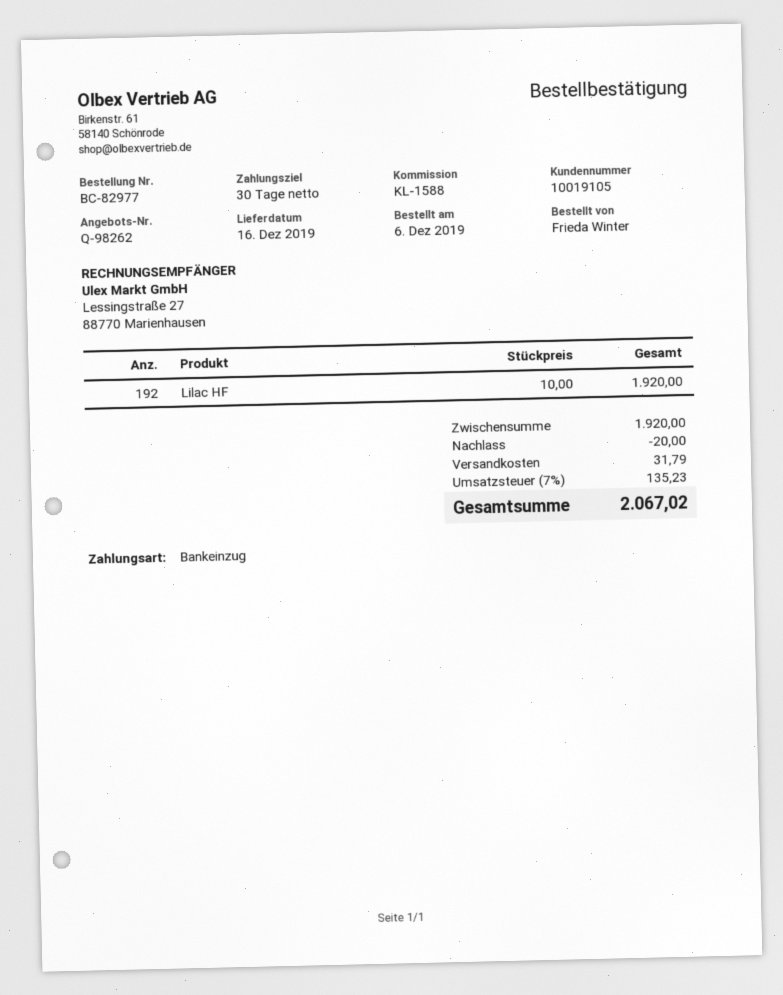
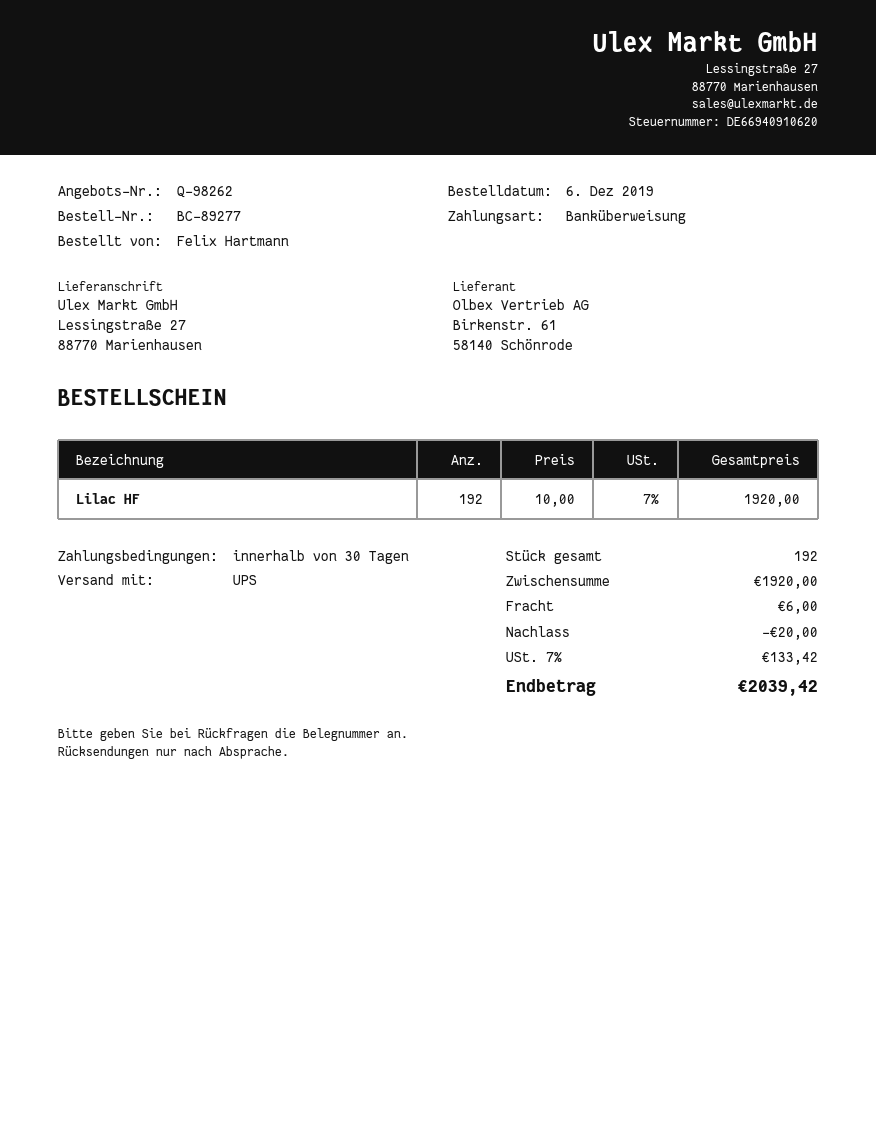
order number: BC-82977 -> BC-89277
ordered by: Frieda Winter -> Felix Hartmann
payment method: direct debit -> bank transfer
shipping: 31.79 -> 6.00
tax: 7% = 135.23 -> 7% = 133.42
total: 2067.02 -> 2039.42

